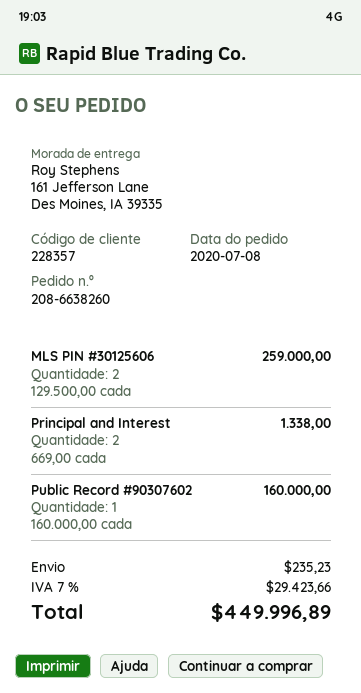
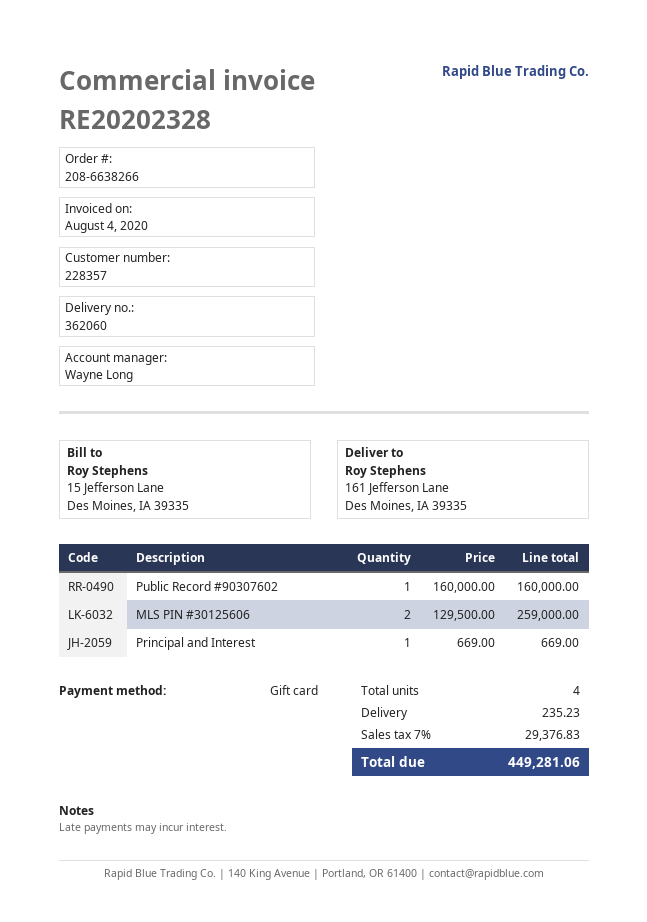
order number: 208-6638260 -> 208-6638266
Principal and Interest: 2 x 669.00 = 1338.00 -> 1 x 669.00 = 669.00
tax: 7% = 29423.66 -> 7% = 29376.83
total: 449996.89 -> 449281.06

